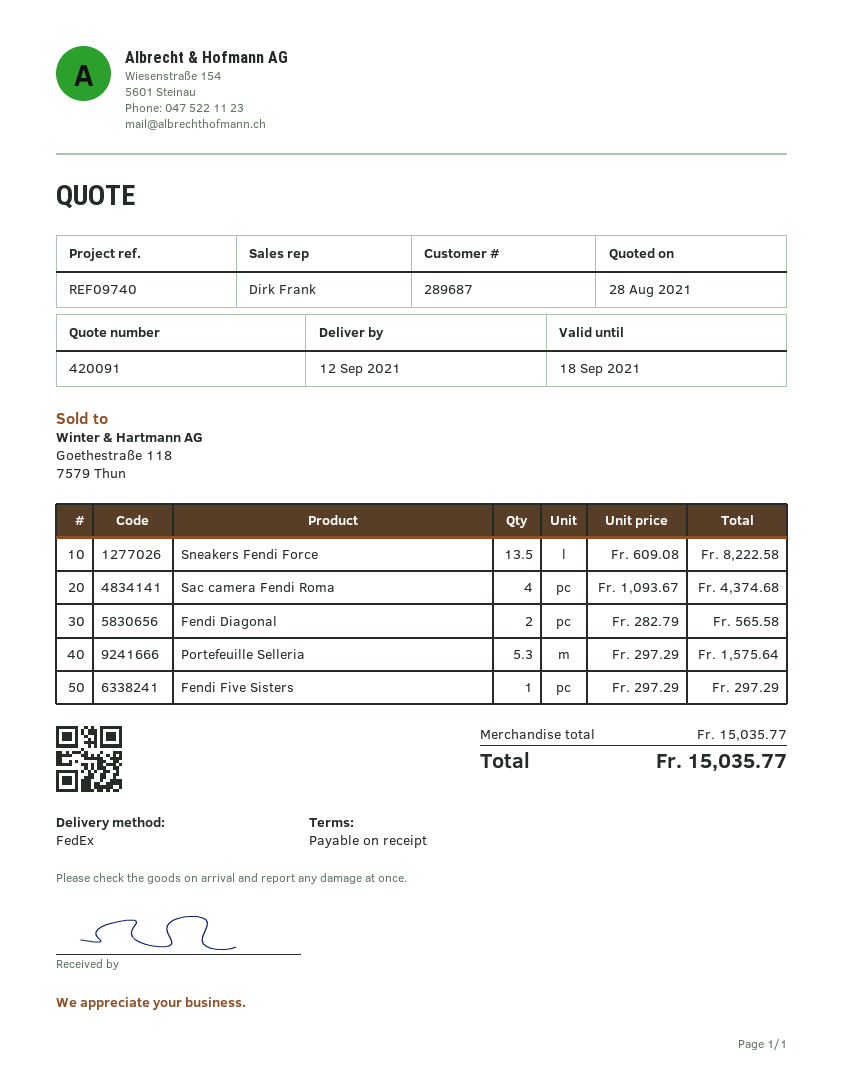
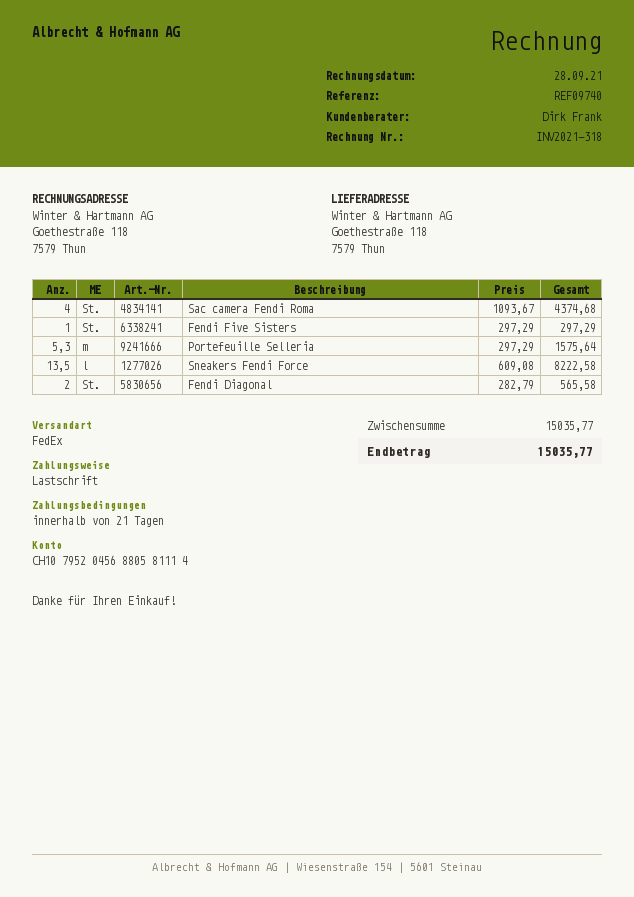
payment terms: on receipt -> 21 days

